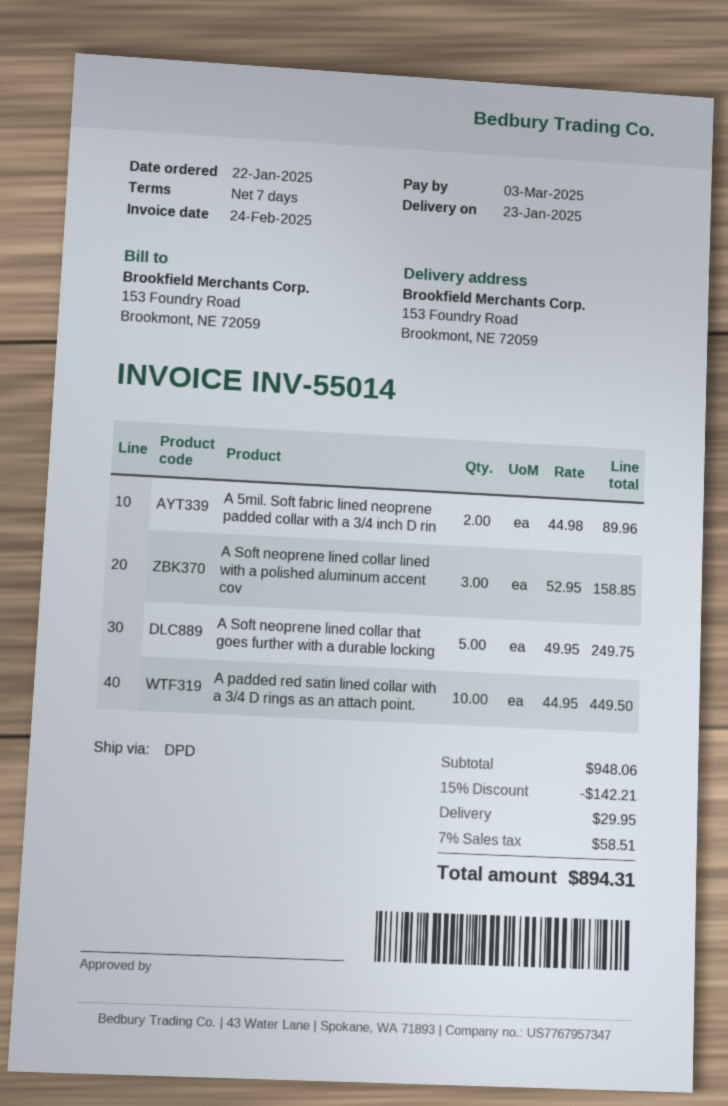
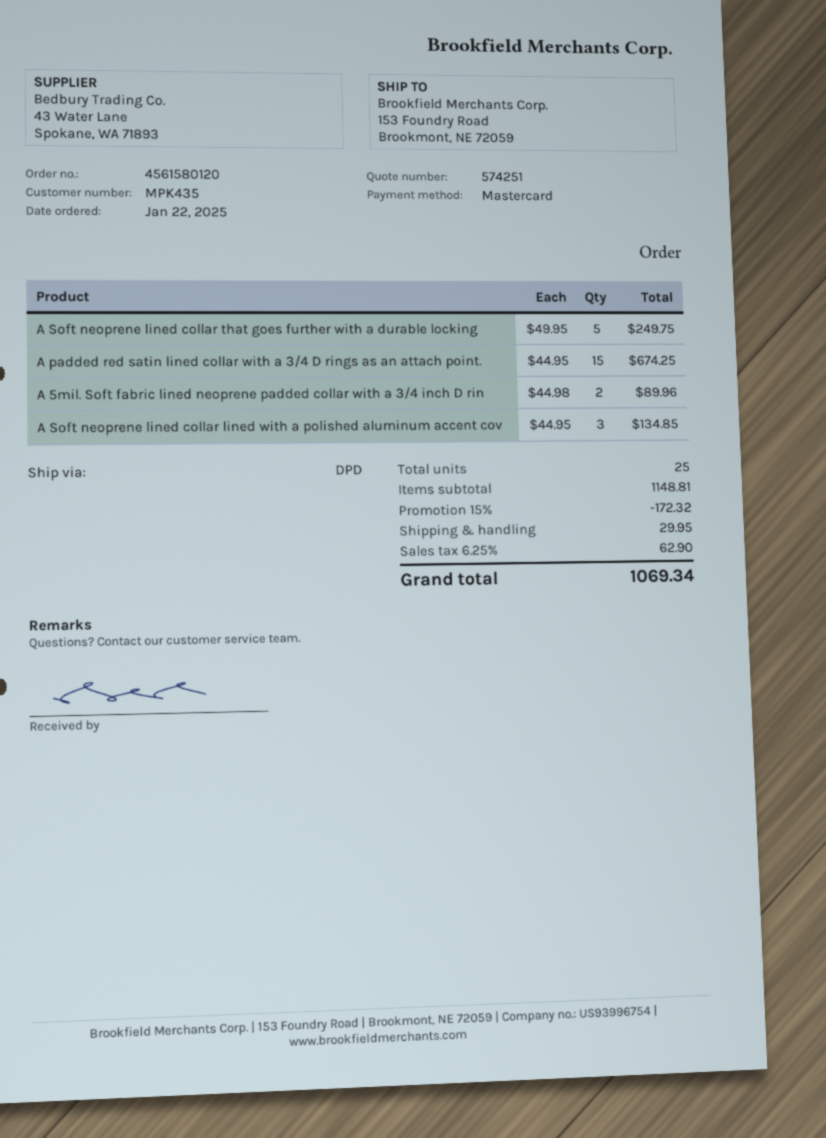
A Soft neoprene lined collar lined with a polished aluminum accent cov: 3 x 52.95 = 158.85 -> 3 x 44.95 = 134.85
A padded red satin lined collar with a 3/4 D rings as an attach point.: 10 x 44.95 = 449.50 -> 15 x 44.95 = 674.25
subtotal: 948.06 -> 1148.81
discount: 15% = 142.21 -> 15% = 172.32
tax: 7% = 58.51 -> 6.25% = 62.90
total: 894.31 -> 1069.34

